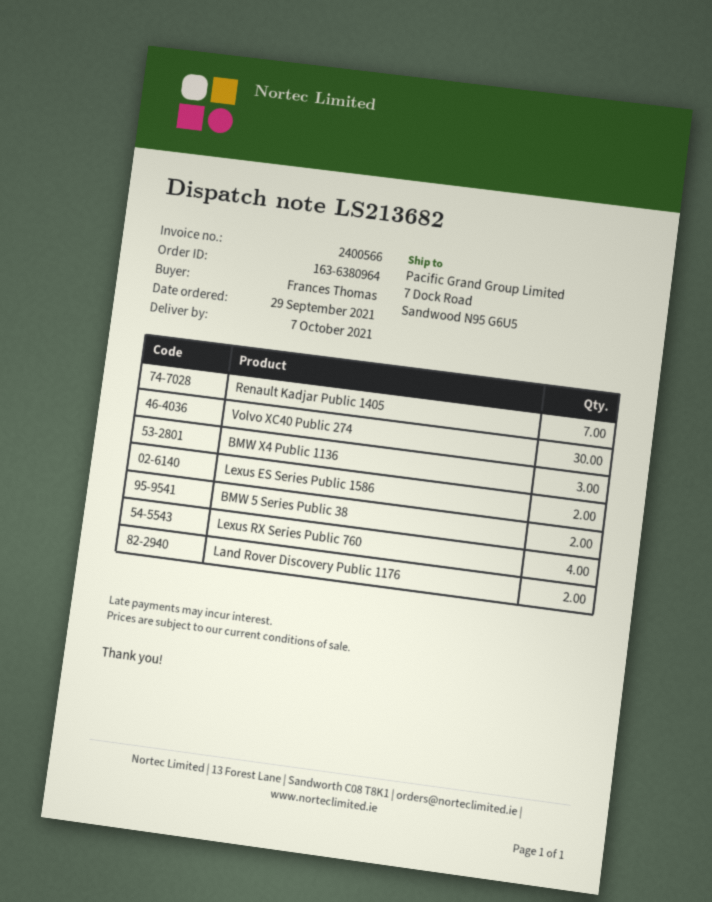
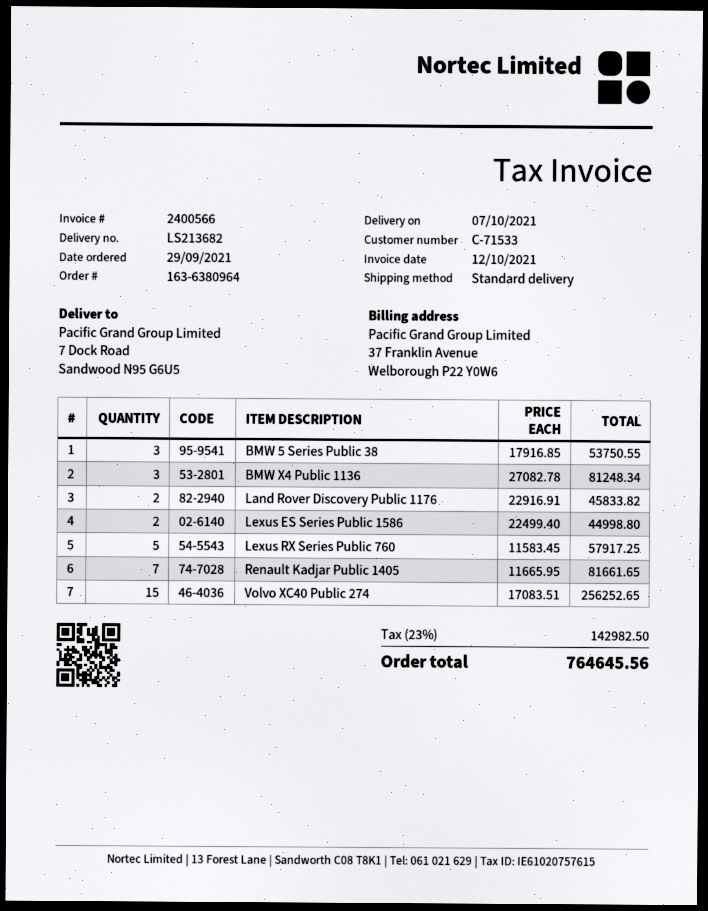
Volvo XC40 Public 274: 30 -> 15
BMW 5 Series Public 38: 2 -> 3
Lexus RX Series Public 760: 4 -> 5

